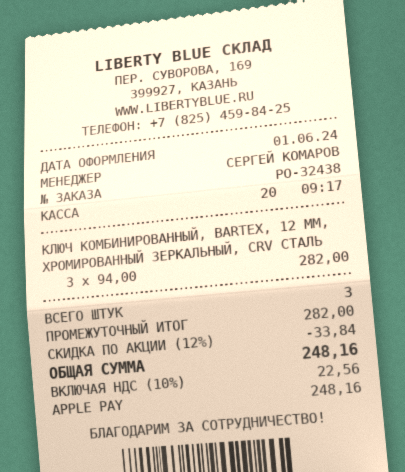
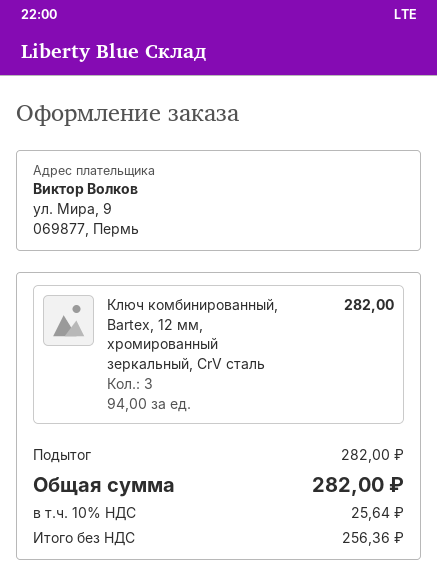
discount: 12% = 33.84 -> none
tax: 10% = 22.56 -> 10% = 25.64
total: 248.16 -> 282.00

